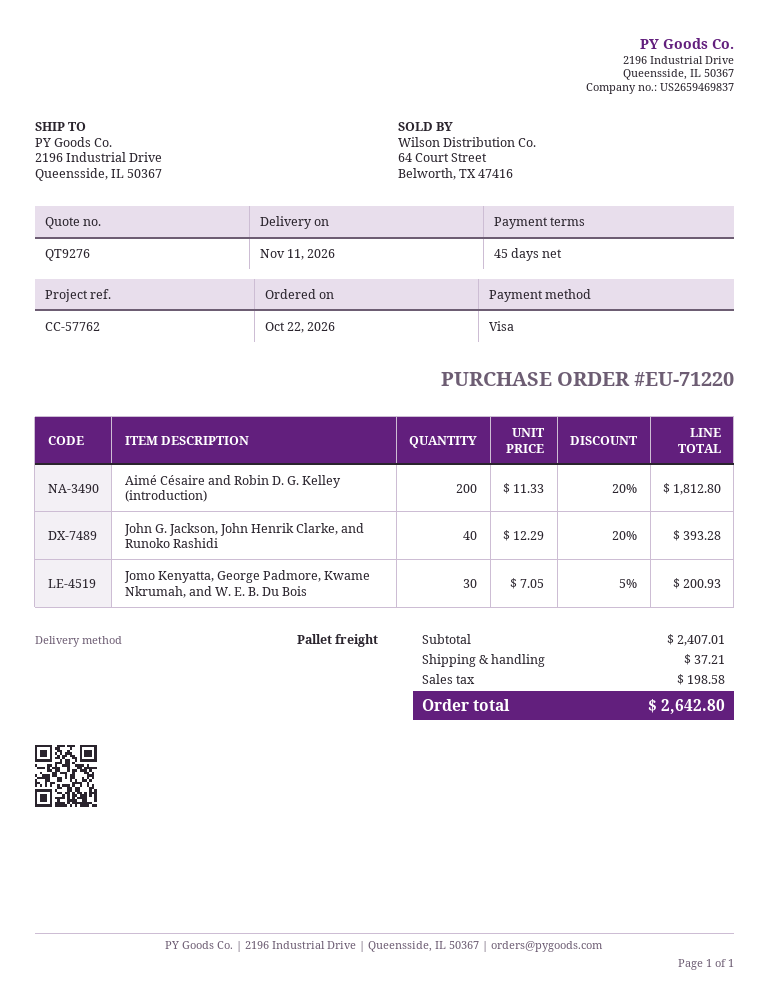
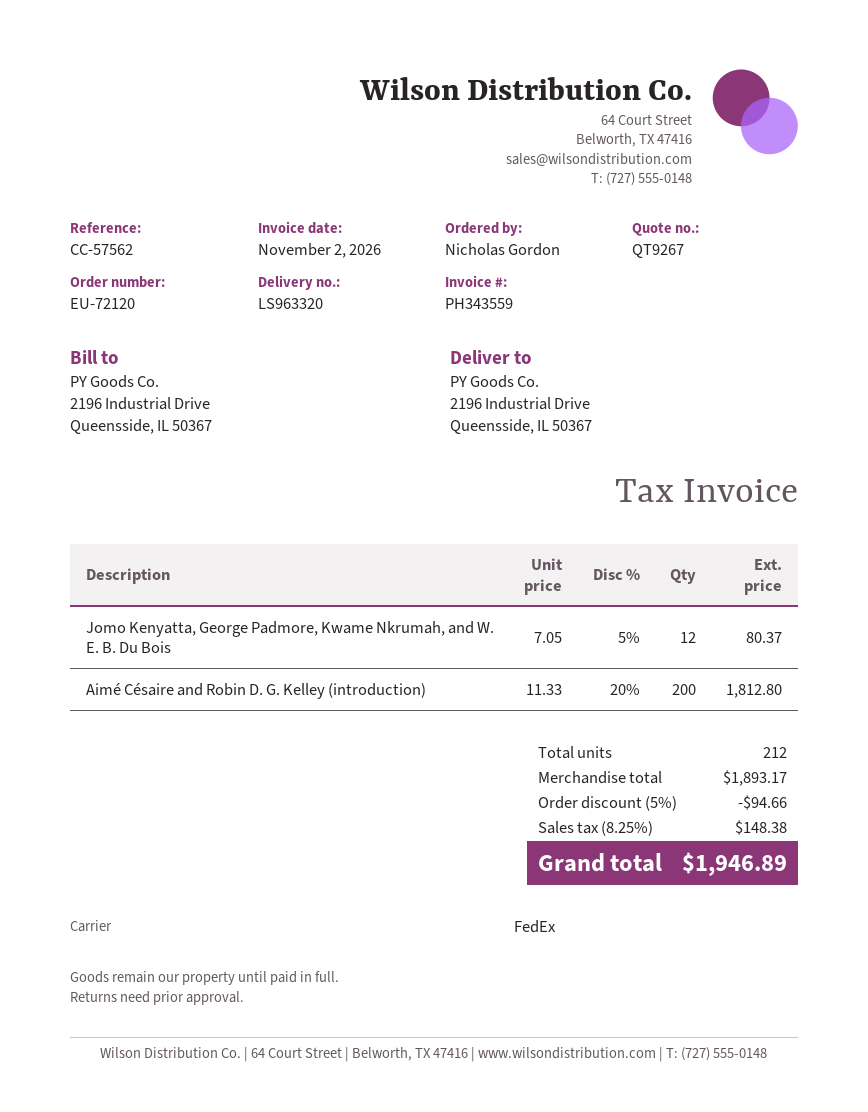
quote number: QT9276 -> QT9267
order number: EU-71220 -> EU-72120
reference: CC-57762 -> CC-57562
shipping method: pallet freight -> FedEx
John G. Jackson, John Henrik Clarke, and Runoko Rashidi: 40 x 12.29 - 20% = 393.28 -> none
Jomo Kenyatta, George Padmore, Kwame Nkrumah, and W. E. B. Du Bois: 30 x 7.05 - 5% = 200.93 -> 12 x 7.05 - 5% = 80.37
subtotal: 2407.01 -> 1893.17
discount: none -> 5% = 94.66
shipping: 37.21 -> none
tax: 198.58 -> 148.38
total: 2642.80 -> 1946.89

